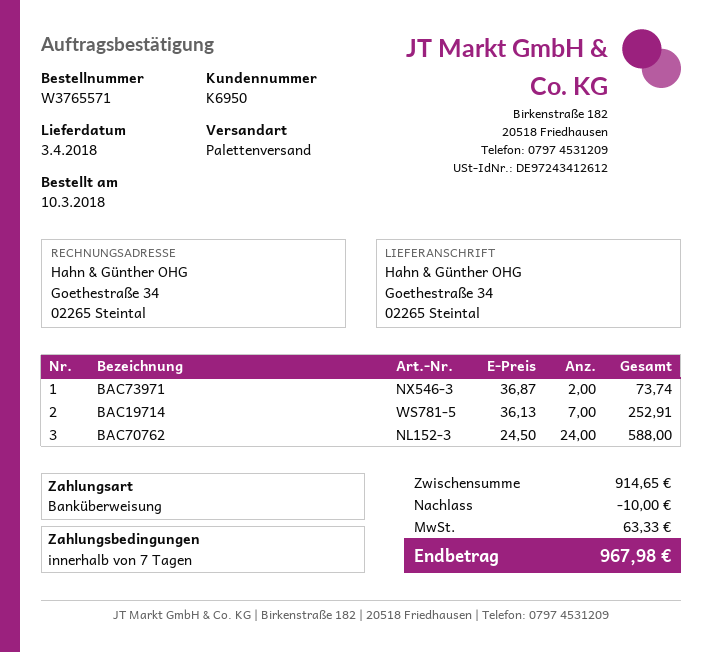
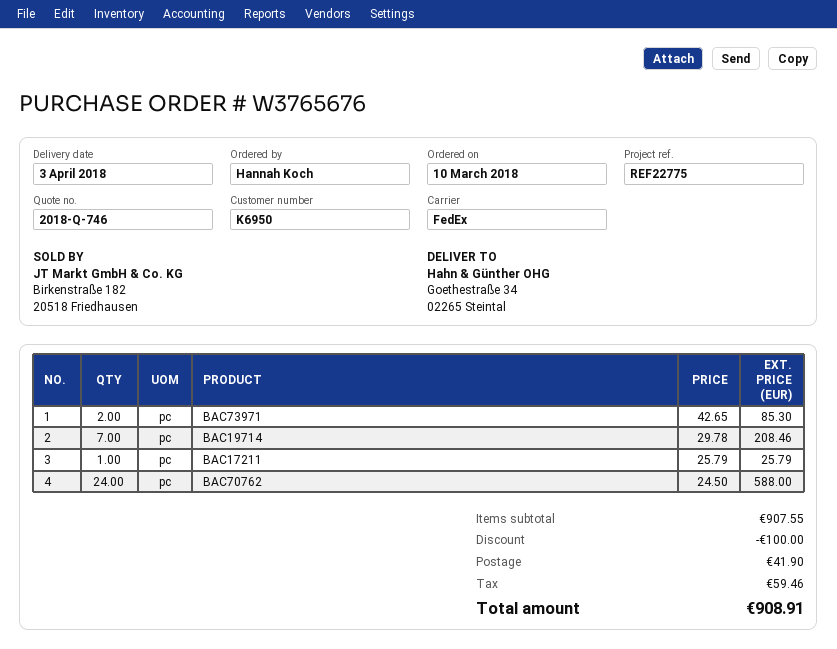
order number: W3765571 -> W3765676
shipping method: pallet freight -> FedEx
BAC73971: 2 x 36.87 = 73.74 -> 2 x 42.65 = 85.30
BAC19714: 7 x 36.13 = 252.91 -> 7 x 29.78 = 208.46
BAC17211: none -> 1 x 25.79 = 25.79
subtotal: 914.65 -> 907.55
discount: 10.00 -> 100.00
shipping: none -> 41.90
tax: 63.33 -> 59.46
total: 967.98 -> 908.91

